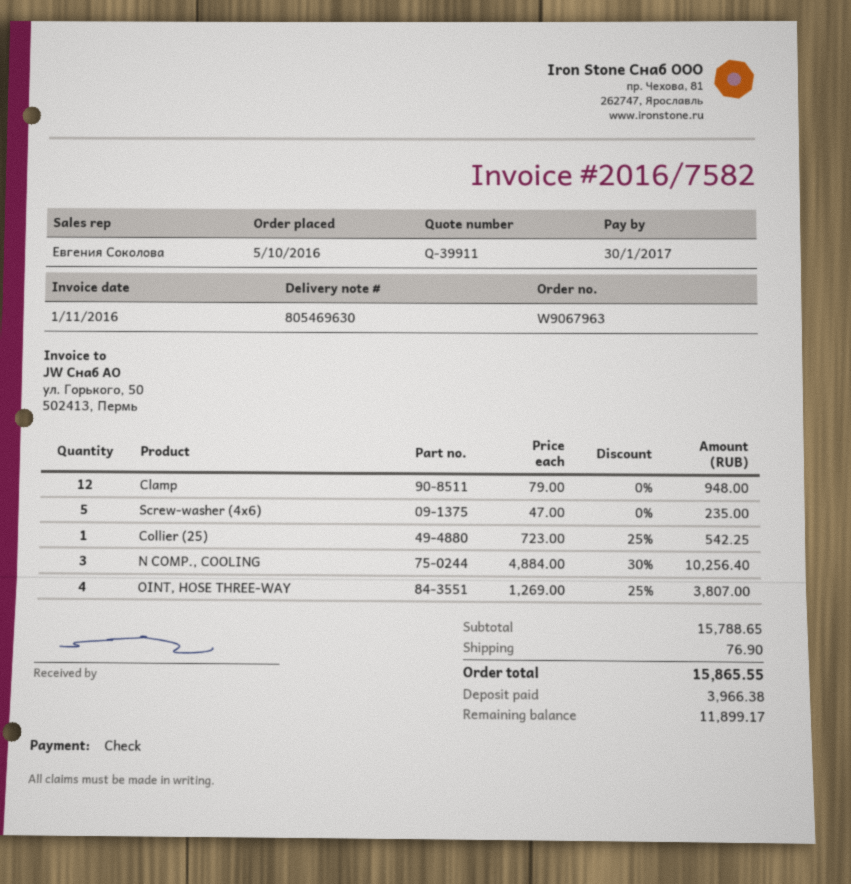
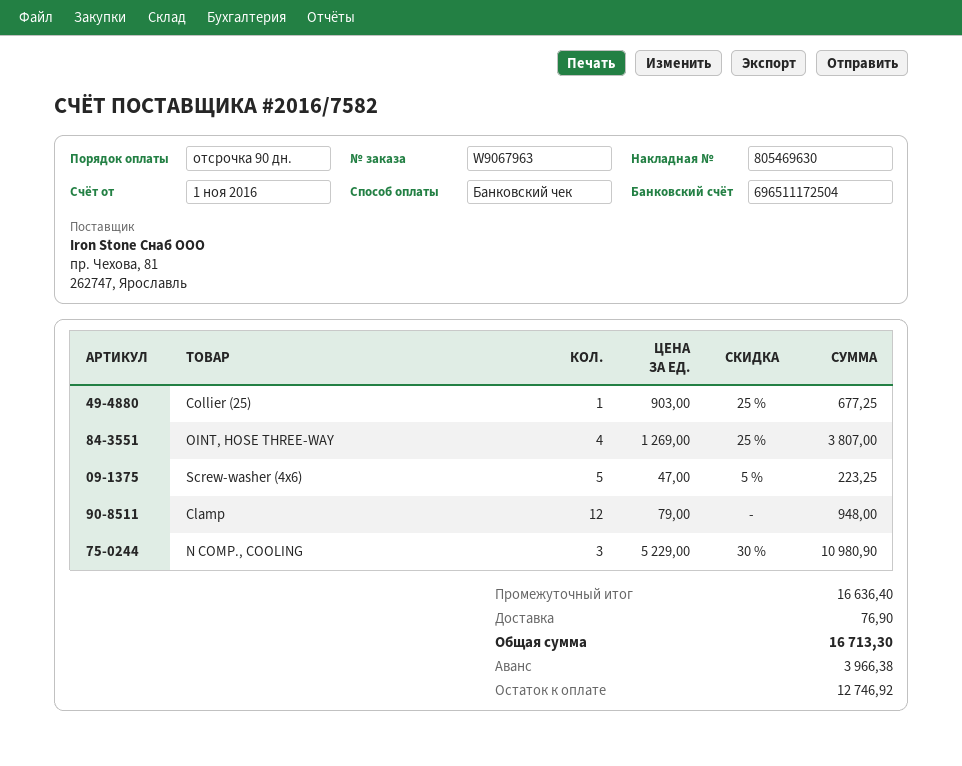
Screw-washer (4x6): 5 x 47.00 = 235.00 -> 5 x 47.00 - 5% = 223.25
Collier (25): 1 x 723.00 - 25% = 542.25 -> 1 x 903.00 - 25% = 677.25
N COMP., COOLING: 3 x 4884.00 - 30% = 10256.40 -> 3 x 5229.00 - 30% = 10980.90
subtotal: 15788.65 -> 16636.40
total: 15865.55 -> 16713.30
balance: 11899.17 -> 12746.92

